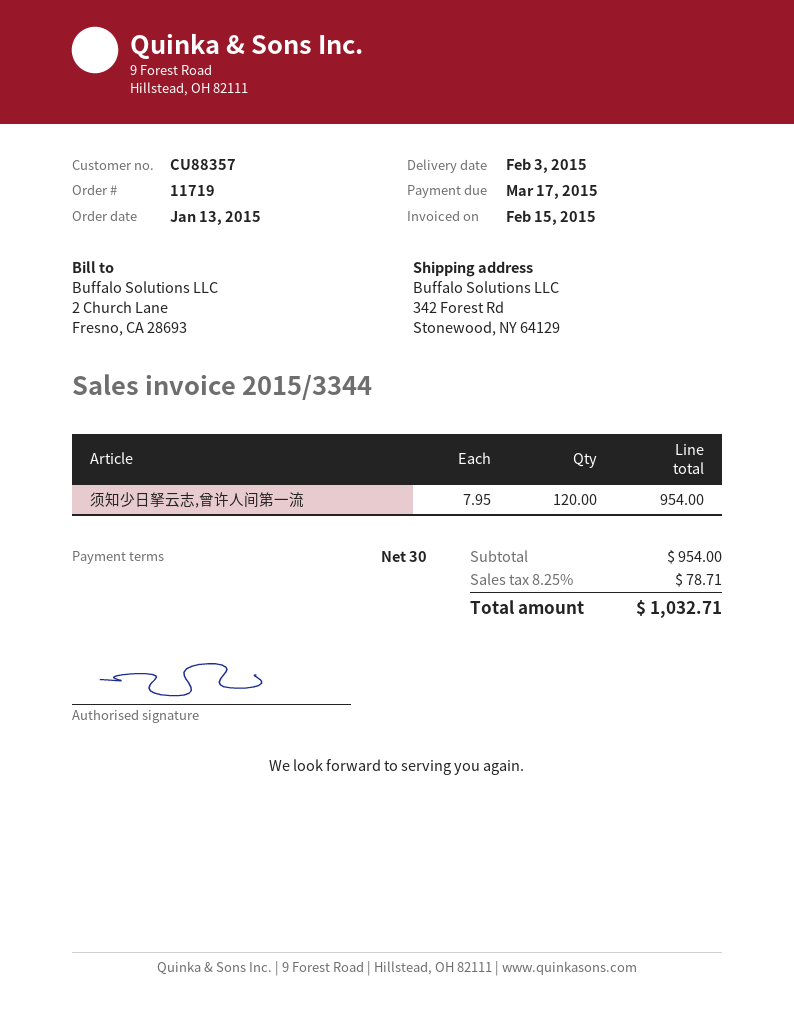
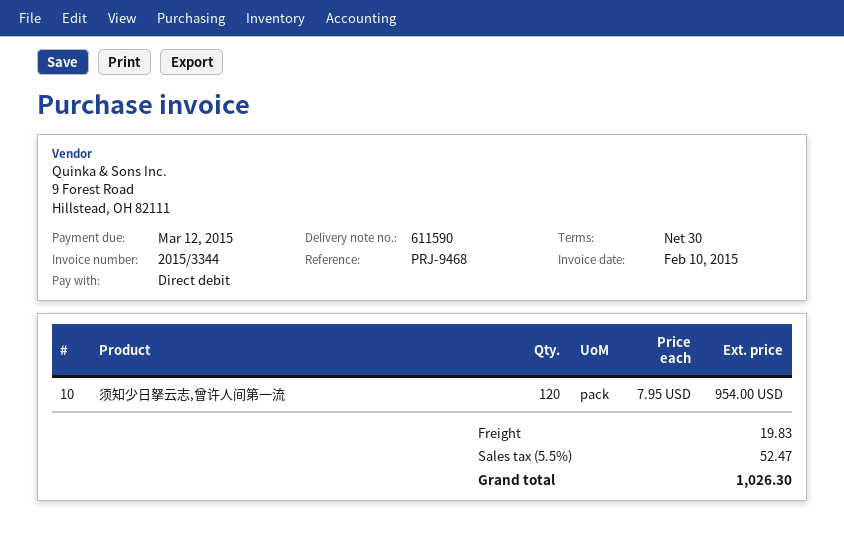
invoice date: 2015-02-15 -> 2015-02-10
due date: 2015-03-17 -> 2015-03-12
shipping: none -> 19.83
tax: 8.25% = 78.71 -> 5.5% = 52.47
total: 1032.71 -> 1026.30

